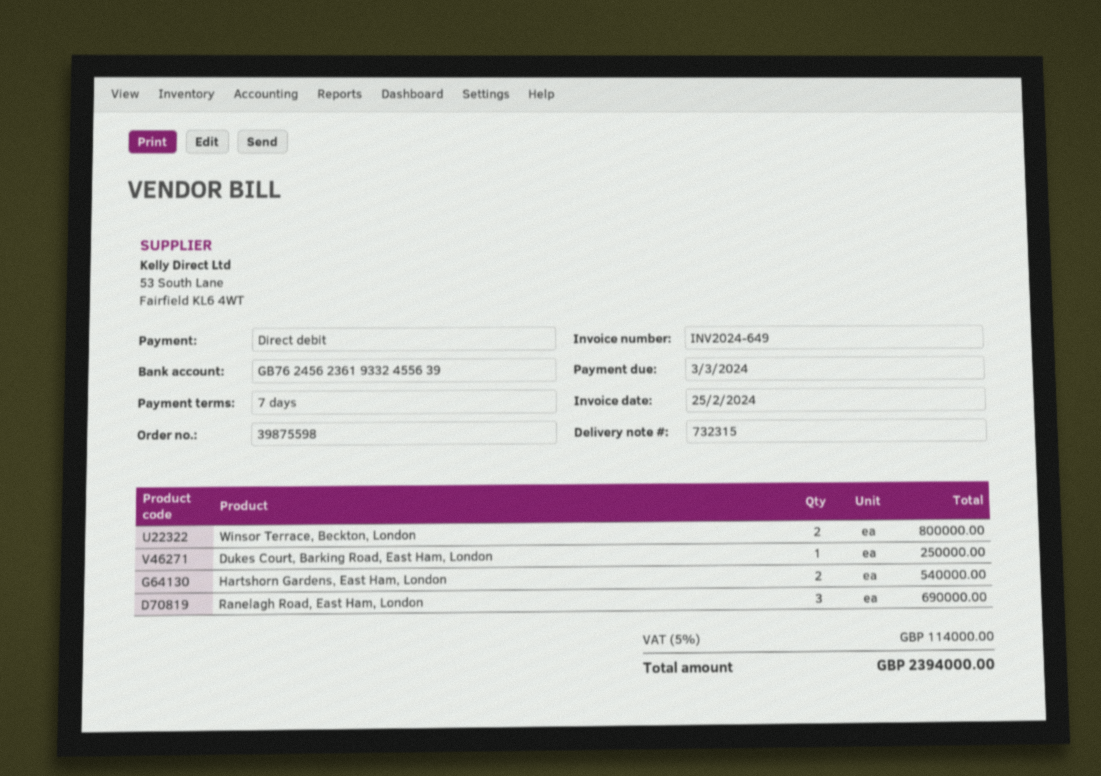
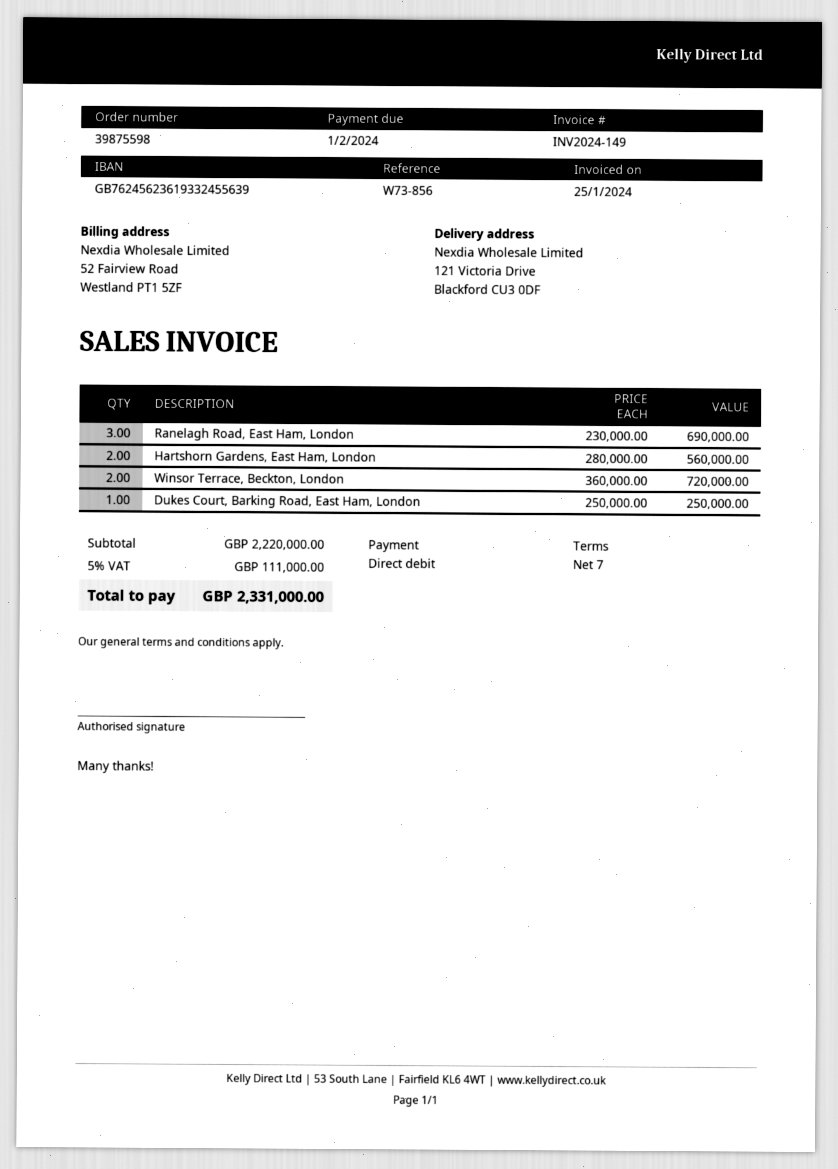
invoice number: INV2024-649 -> INV2024-149
invoice date: 2024-02-25 -> 2024-01-25
due date: 2024-03-03 -> 2024-02-01
Winsor Terrace, Beckton, London: 2 for 800000.00 -> 2 for 720000.00
Hartshorn Gardens, East Ham, London: 2 for 540000.00 -> 2 for 560000.00
tax: 5% = 114000.00 -> 5% = 111000.00
total: 2394000.00 -> 2331000.00

